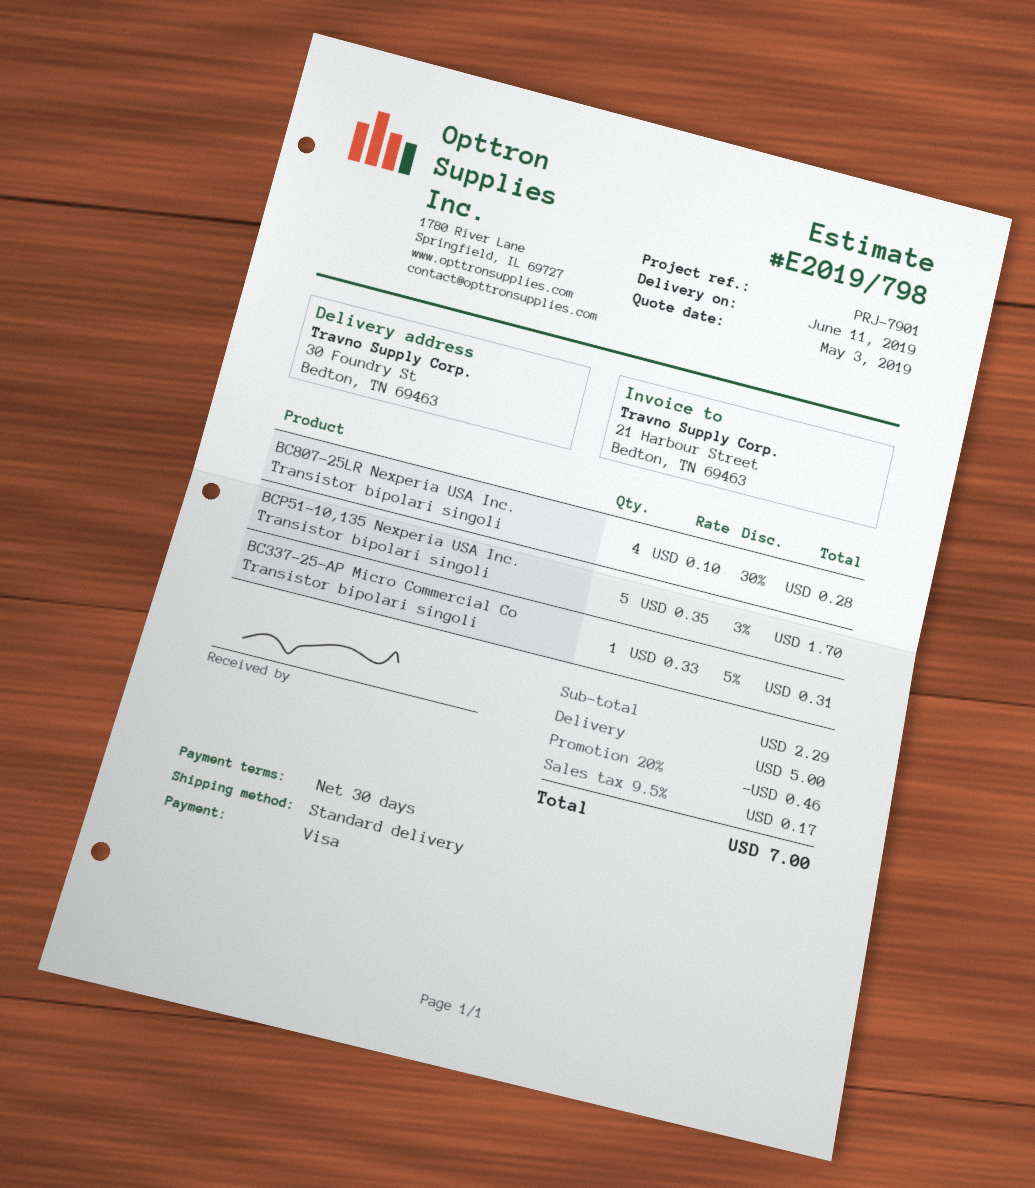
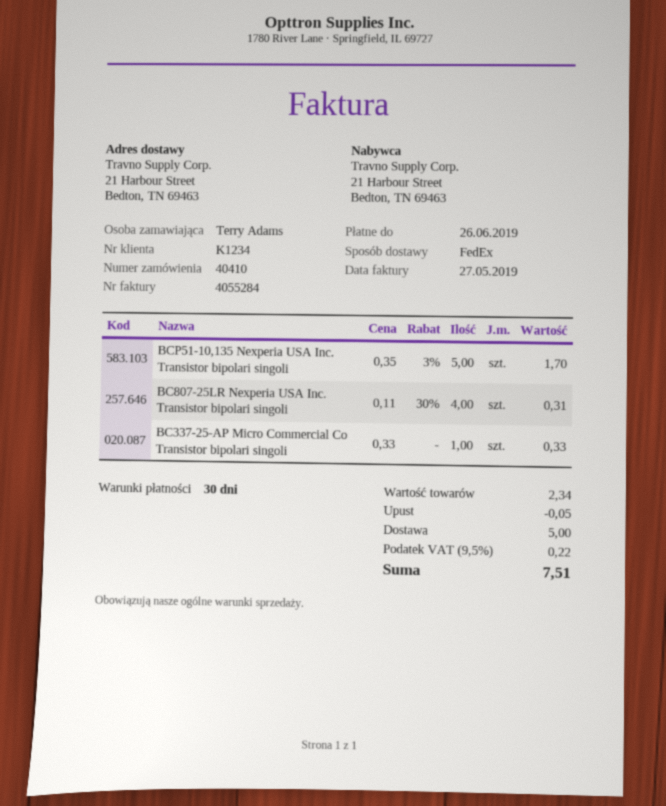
shipping method: standard -> FedEx
ship to: 30 Foundry St, Bedton, TN 69463 -> 21 Harbour Street, Bedton, TN 69463
BC807-25LR Nexperia USA Inc. Transistor bipolari singoli: 4 x 0.10 - 30% = 0.28 -> 4 x 0.11 - 30% = 0.31
BC337-25-AP Micro Commercial Co Transistor bipolari singoli: 1 x 0.33 - 5% = 0.31 -> 1 x 0.33 = 0.33
subtotal: 2.29 -> 2.34
discount: 0.46 -> 0.05
tax: 9.5% = 0.17 -> 9.5% = 0.22
total: 7.00 -> 7.51

